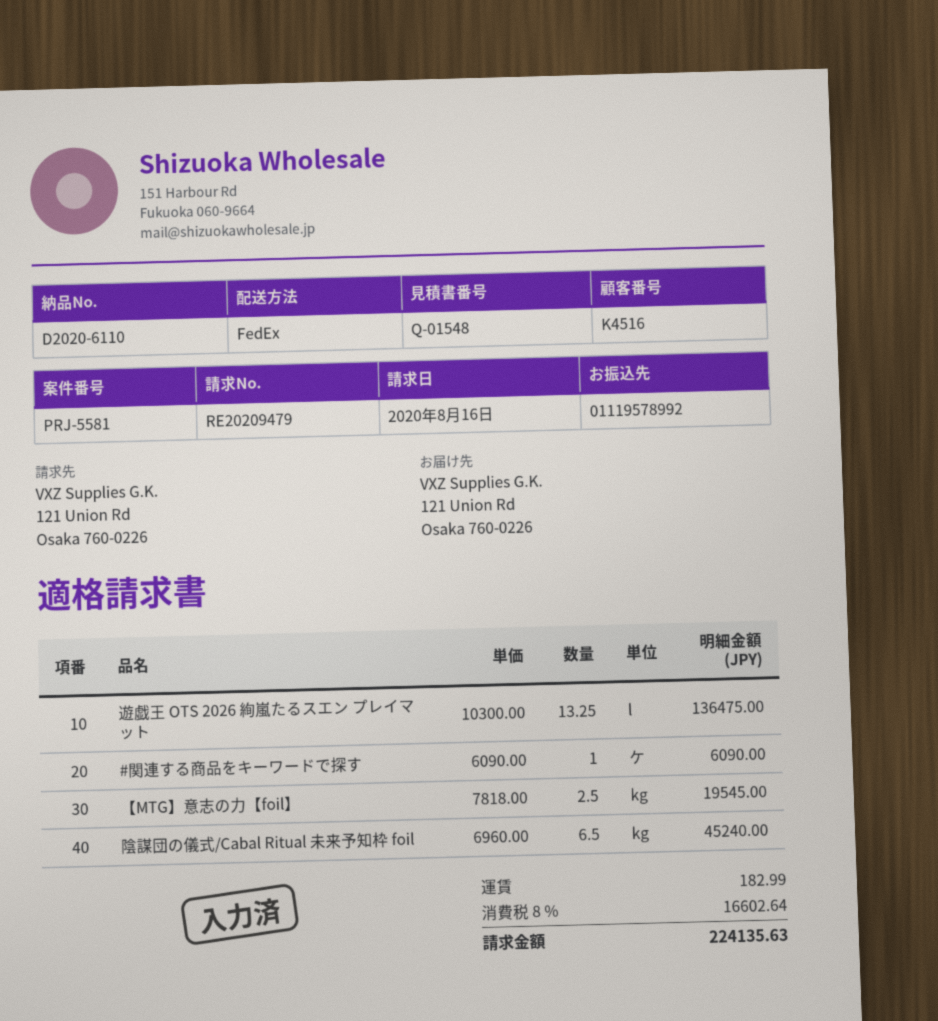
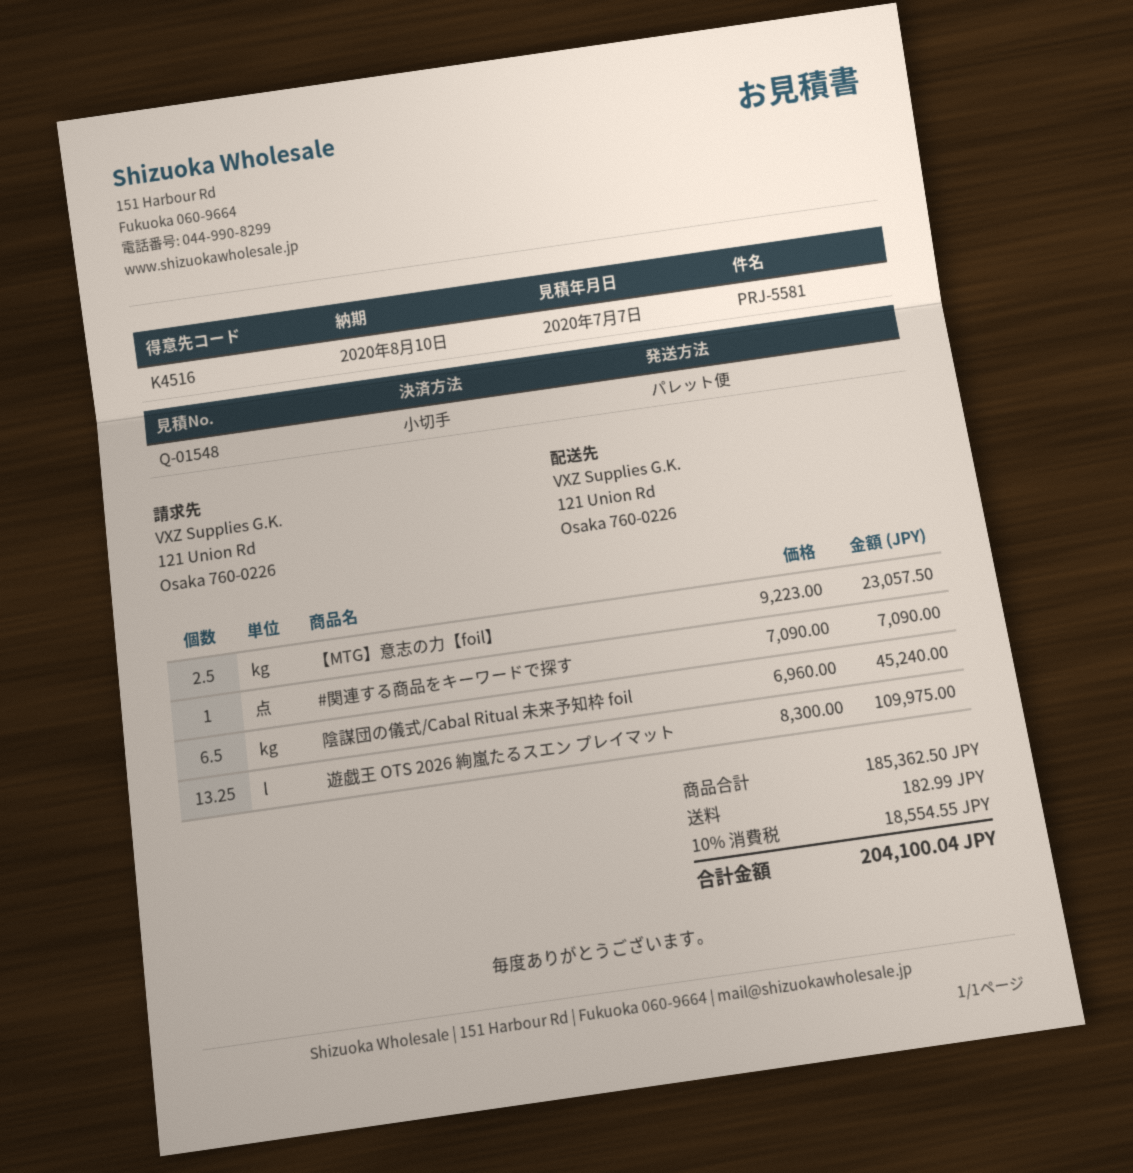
shipping method: FedEx -> pallet freight
遊戯王 OTS 2026 絢嵐たるスエン プレイマット: 13.25 x 10300.00 = 136475.00 -> 13.25 x 8300.00 = 109975.00
#関連する商品をキーワードで探す: 1 x 6090.00 = 6090.00 -> 1 x 7090.00 = 7090.00
【MTG】意志の力【foil】: 2.5 x 7818.00 = 19545.00 -> 2.5 x 9223.00 = 23057.50
tax: 8% = 16602.64 -> 10% = 18554.55
total: 224135.63 -> 204100.04

